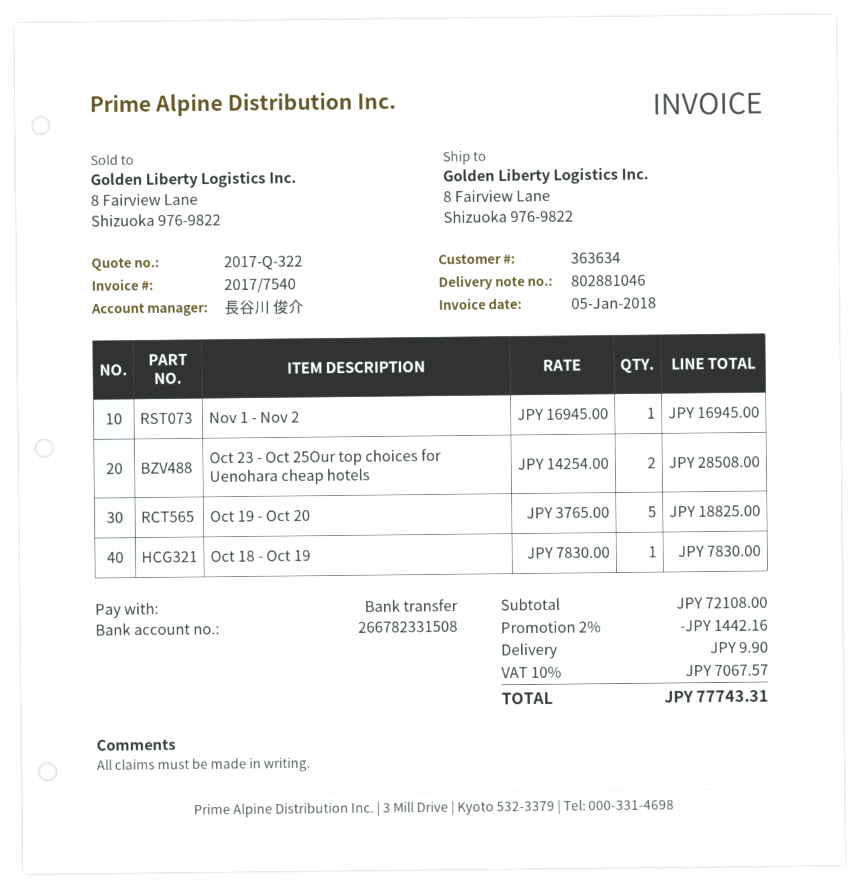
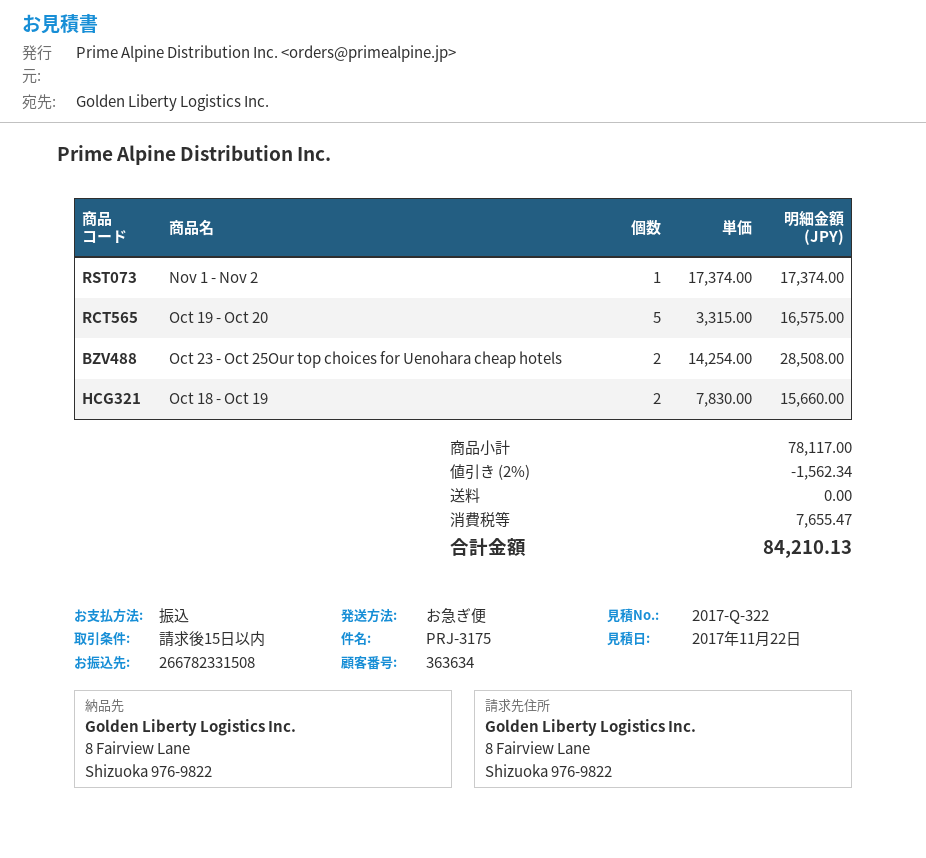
Nov 1 - Nov 2: 1 x 16945.00 = 16945.00 -> 1 x 17374.00 = 17374.00
Oct 19 - Oct 20: 5 x 3765.00 = 18825.00 -> 5 x 3315.00 = 16575.00
Oct 18 - Oct 19: 1 x 7830.00 = 7830.00 -> 2 x 7830.00 = 15660.00
subtotal: 72108.00 -> 78117.00
discount: 2% = 1442.16 -> 2% = 1562.34
shipping: 9.90 -> 0.00
tax: 7067.57 -> 7655.47
total: 77743.31 -> 84210.13

